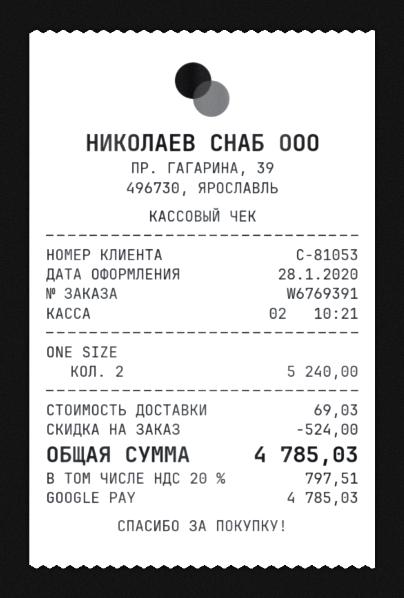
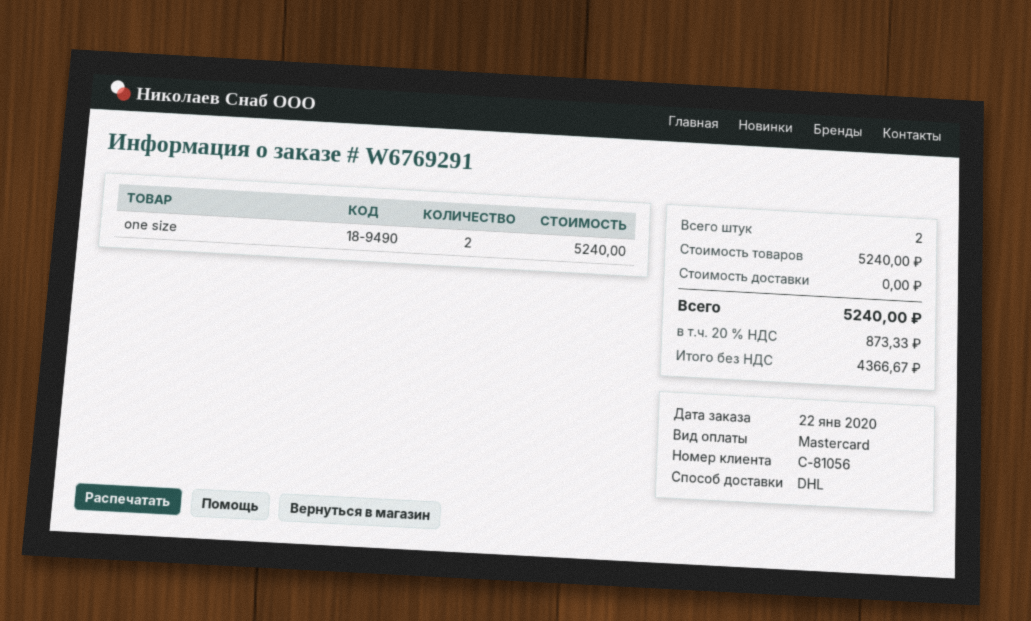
order number: W6769391 -> W6769291
order date: 2020-01-28 -> 2020-01-22
customer number: C-81053 -> C-81056
payment method: Google Pay -> Mastercard
discount: 524.00 -> none
shipping: 69.03 -> 0.00
tax: 20% = 797.51 -> 20% = 873.33
total: 4785.03 -> 5240.00

